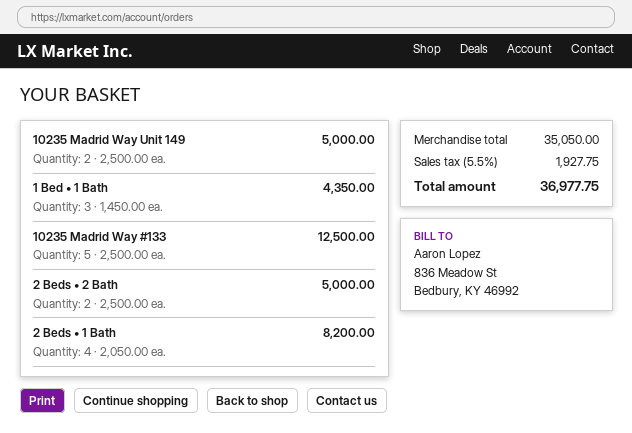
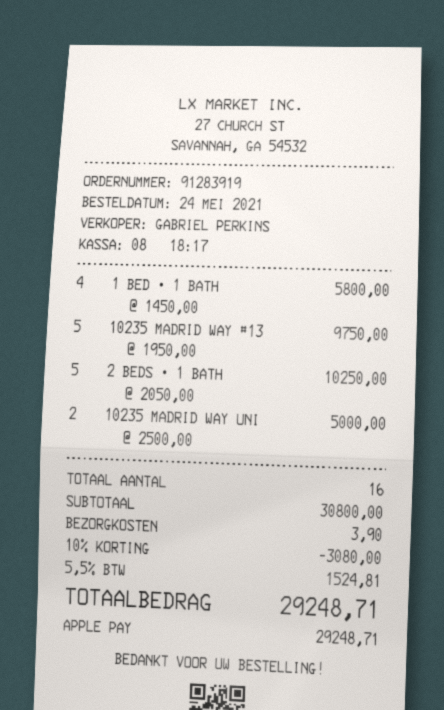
1 Bed • 1 Bath: 3 x 1450.00 = 4350.00 -> 4 x 1450.00 = 5800.00
10235 Madrid Way #133: 5 x 2500.00 = 12500.00 -> 5 x 1950.00 = 9750.00
2 Beds • 2 Bath: 2 x 2500.00 = 5000.00 -> none
2 Beds • 1 Bath: 4 x 2050.00 = 8200.00 -> 5 x 2050.00 = 10250.00
subtotal: 35050.00 -> 30800.00
discount: none -> 10% = 3080.00
shipping: none -> 3.90
tax: 5.5% = 1927.75 -> 5.5% = 1524.81
total: 36977.75 -> 29248.71

